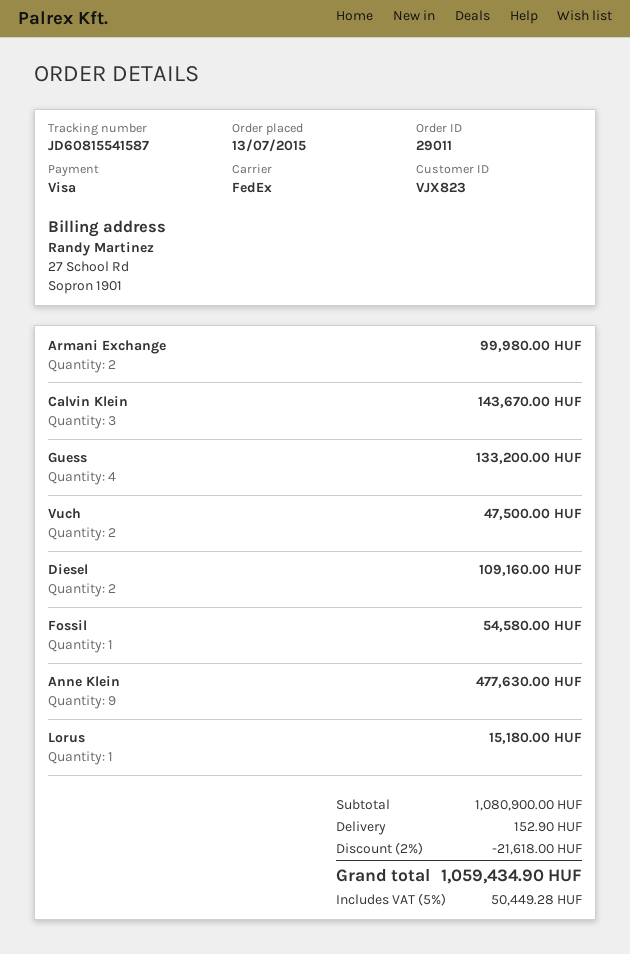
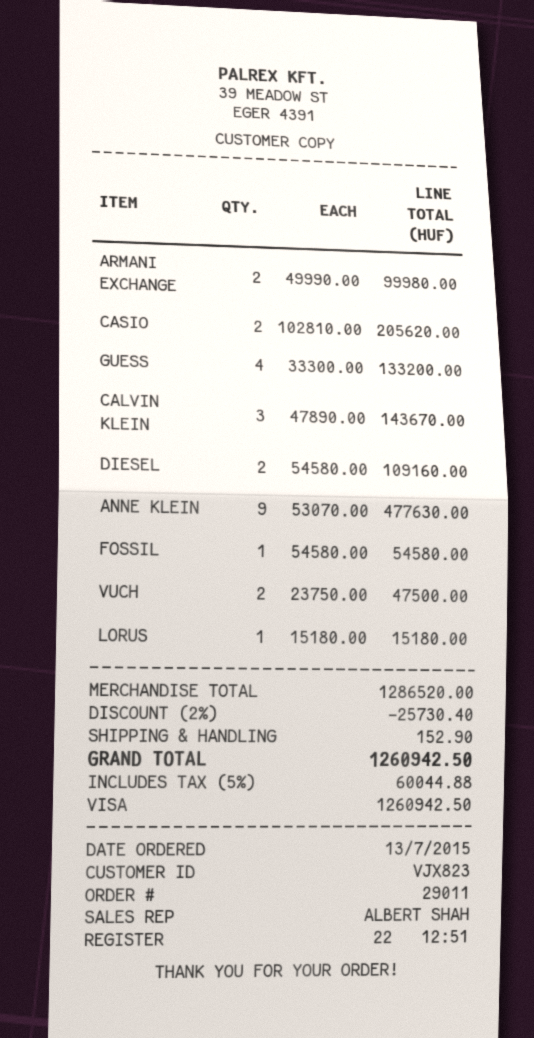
CASIO: none -> 2 for 205620.00
subtotal: 1080900.00 -> 1286520.00
discount: 2% = 21618.00 -> 2% = 25730.40
tax: 5% = 50449.28 -> 5% = 60044.88
total: 1059434.90 -> 1260942.50

